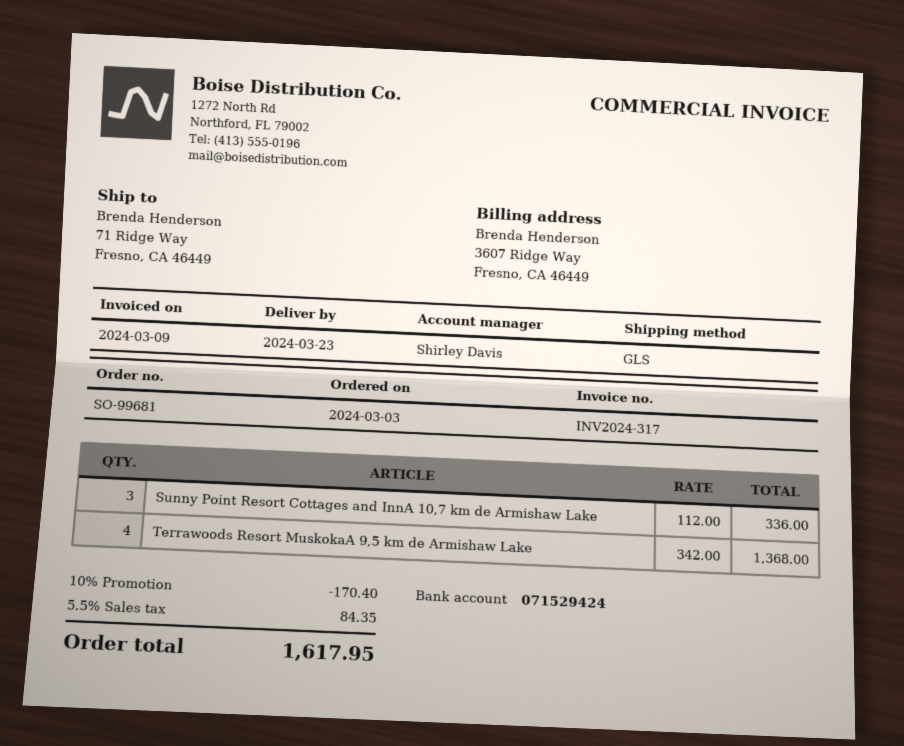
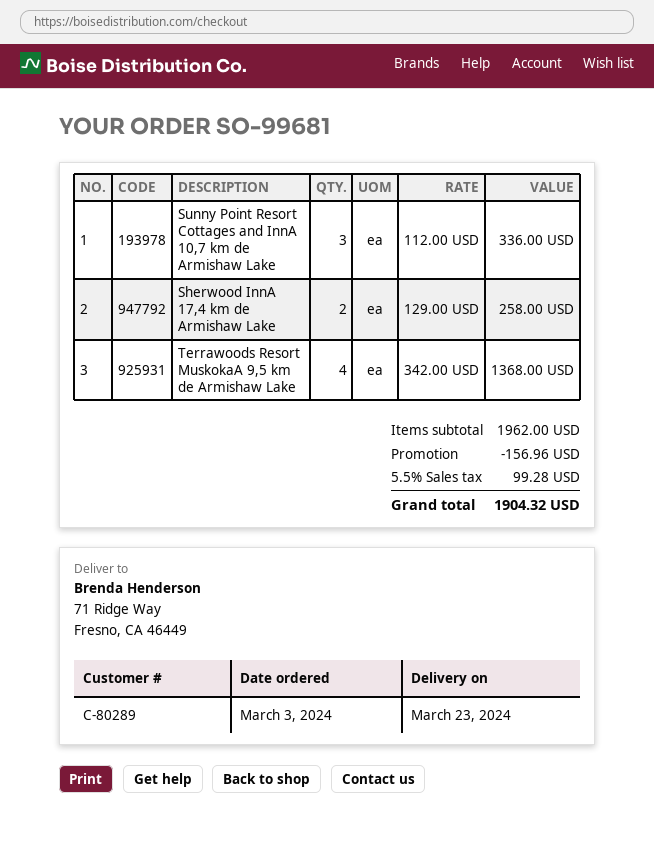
Sherwood InnA 17,4 km de Armishaw Lake: none -> 2 x 129.00 = 258.00
discount: 170.40 -> 156.96
tax: 5.5% = 84.35 -> 5.5% = 99.28
total: 1617.95 -> 1904.32

